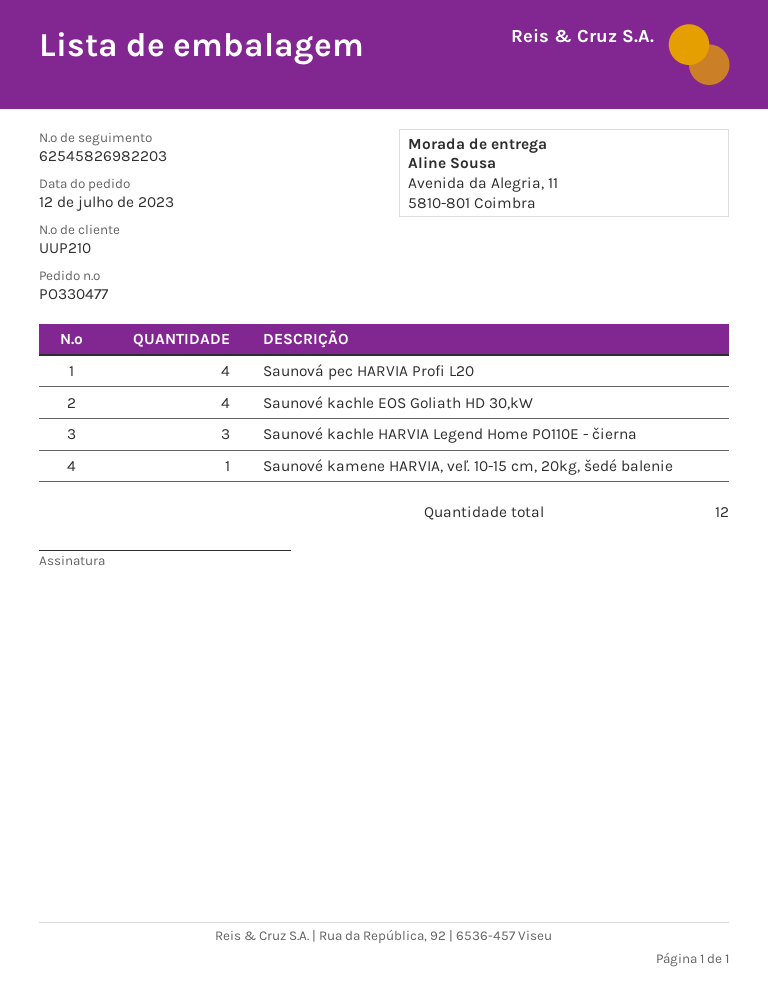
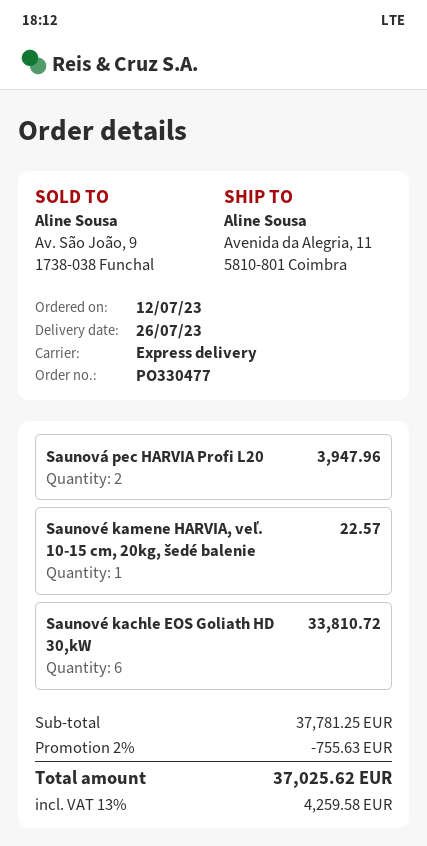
Saunová pec HARVIA Profi L20: 4 -> 2
Saunové kachle EOS Goliath HD 30,kW: 4 -> 6
Saunové kachle HARVIA Legend Home PO110E - čierna: 3 -> none

